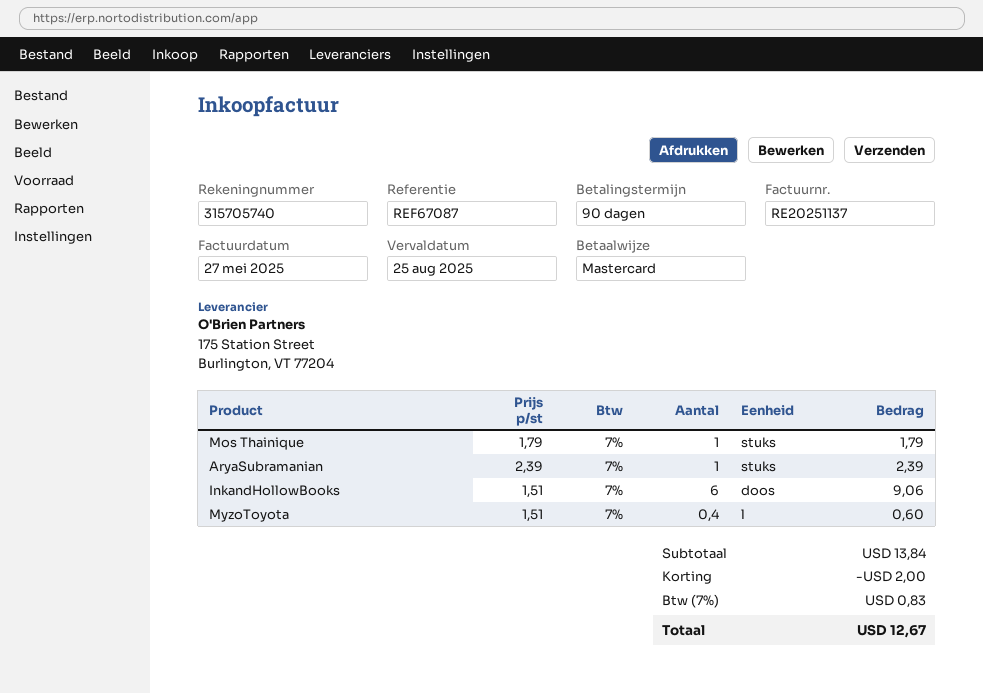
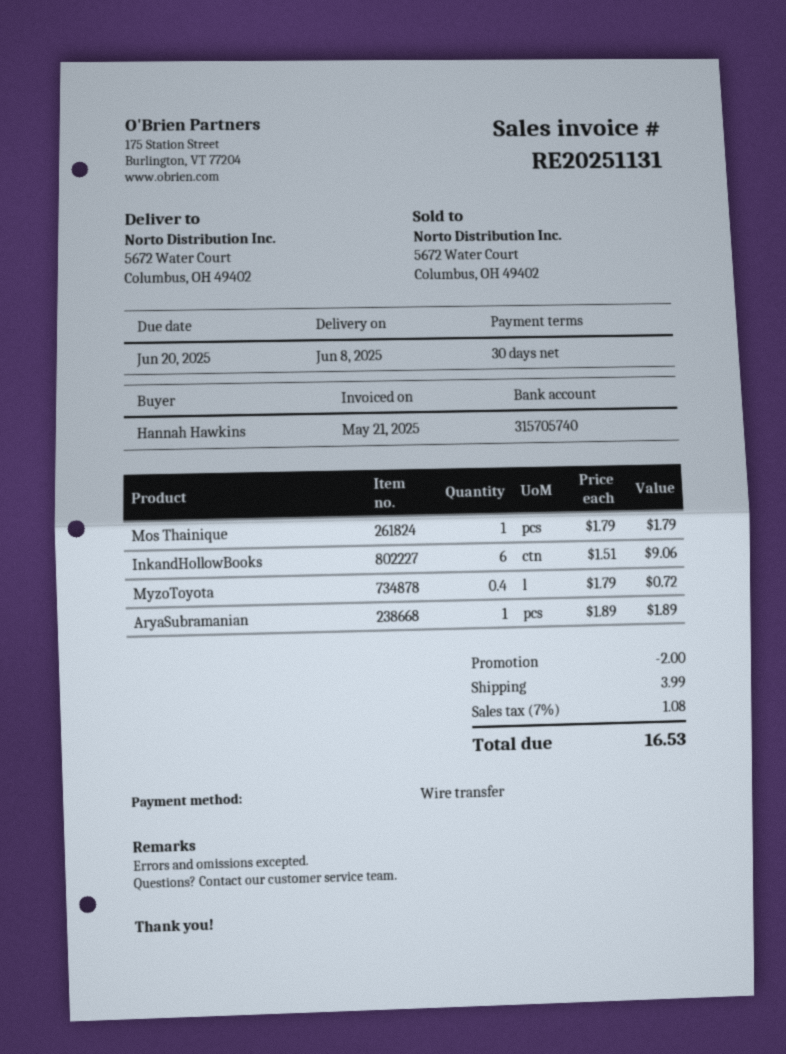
invoice number: RE20251137 -> RE20251131
invoice date: 2025-05-27 -> 2025-05-21
payment terms: 90 days -> 30 days
due date: 2025-08-25 -> 2025-06-20
payment method: Mastercard -> bank transfer
AryaSubramanian: 1 x 2.39 = 2.39 -> 1 x 1.89 = 1.89
MyzoToyota: 0.4 x 1.51 = 0.60 -> 0.4 x 1.79 = 0.72
shipping: none -> 3.99
tax: 7% = 0.83 -> 7% = 1.08
total: 12.67 -> 16.53

